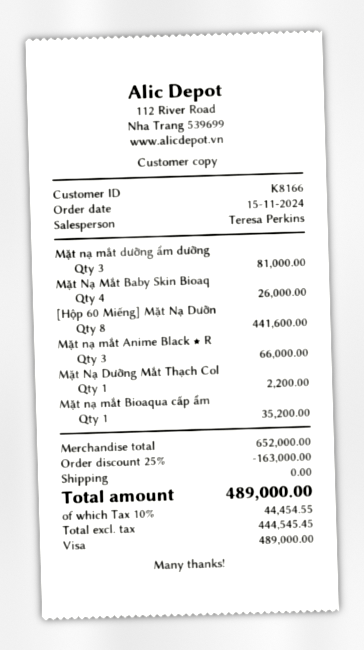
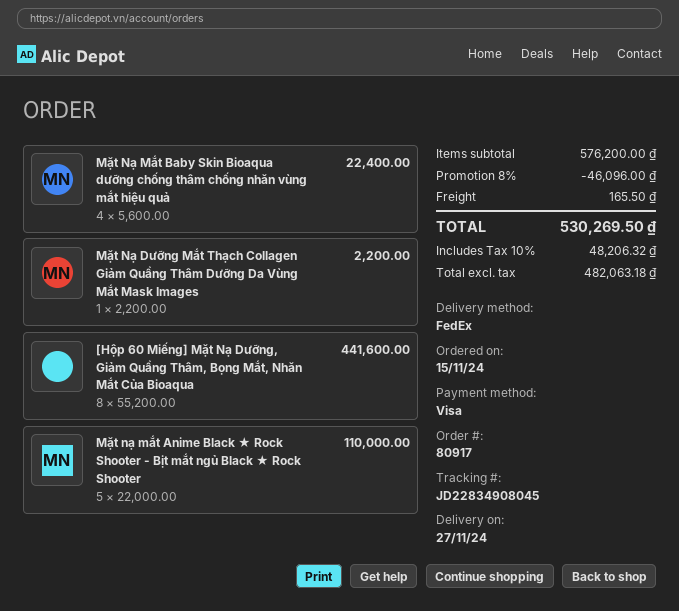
Mặt nạ mắt dưỡng ẩm dưỡng: 3 for 81000.00 -> none
Mặt Nạ Mắt Baby Skin Bioaq: 4 for 26000.00 -> 4 for 22400.00
Mặt nạ mắt Anime Black ★ R: 3 for 66000.00 -> 5 for 110000.00
Mặt nạ mắt Bioaqua cấp ẩm: 1 for 35200.00 -> none
subtotal: 652000.00 -> 576200.00
discount: 25% = 163000.00 -> 8% = 46096.00
shipping: 0.00 -> 165.50
net: 444545.45 -> 482063.18
tax: 10% = 44454.55 -> 10% = 48206.32
total: 489000.00 -> 530269.50

